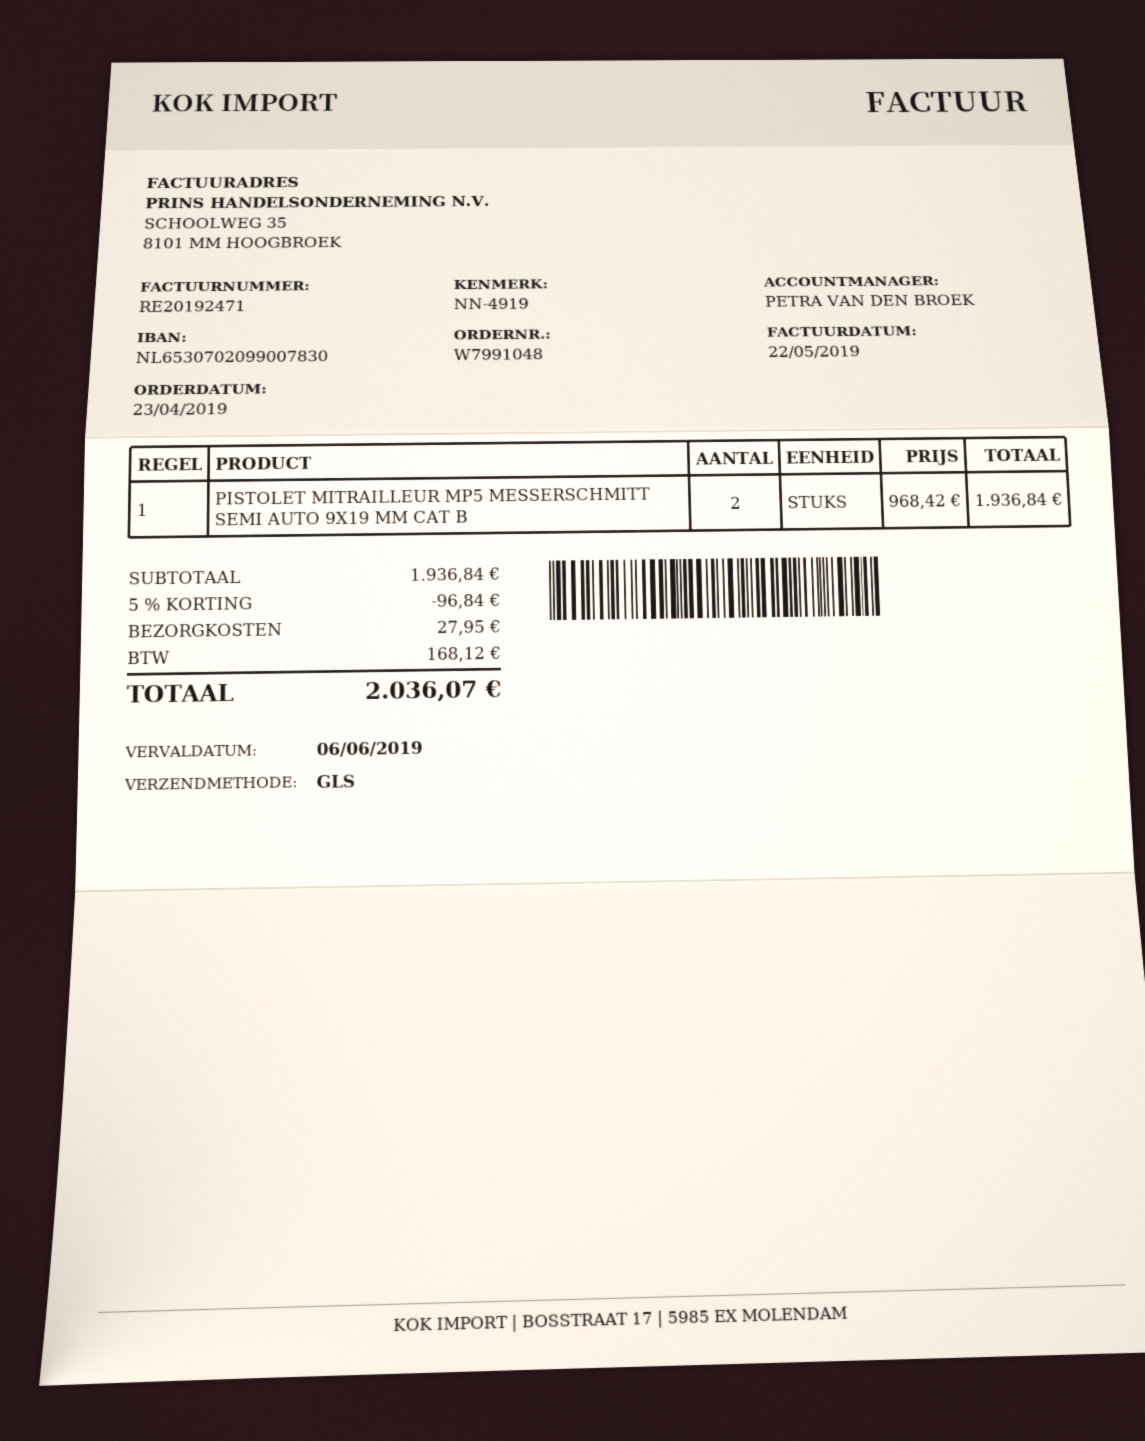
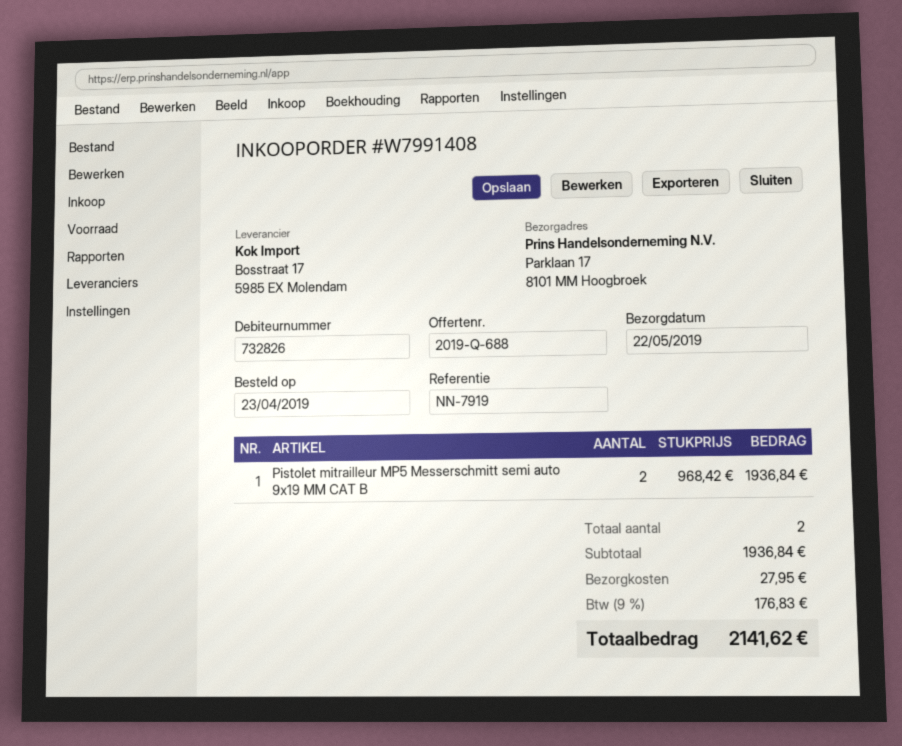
order number: W7991048 -> W7991408
reference: NN-4919 -> NN-7919
discount: 5% = 96.84 -> none
tax: 168.12 -> 176.83
total: 2036.07 -> 2141.62

